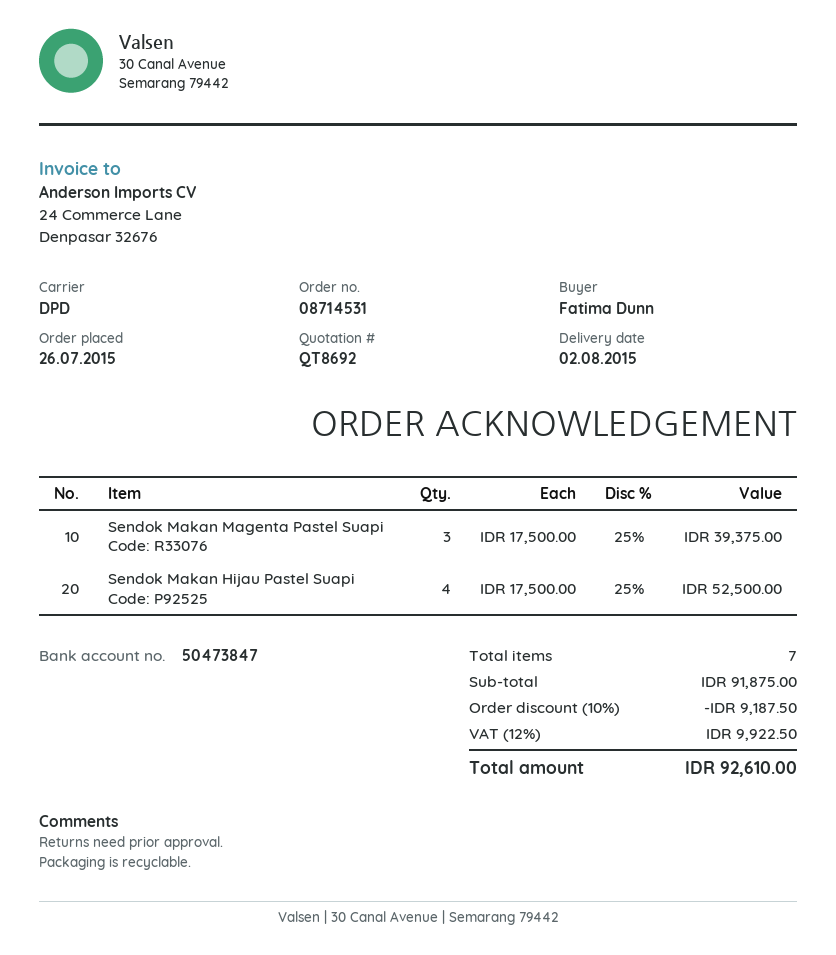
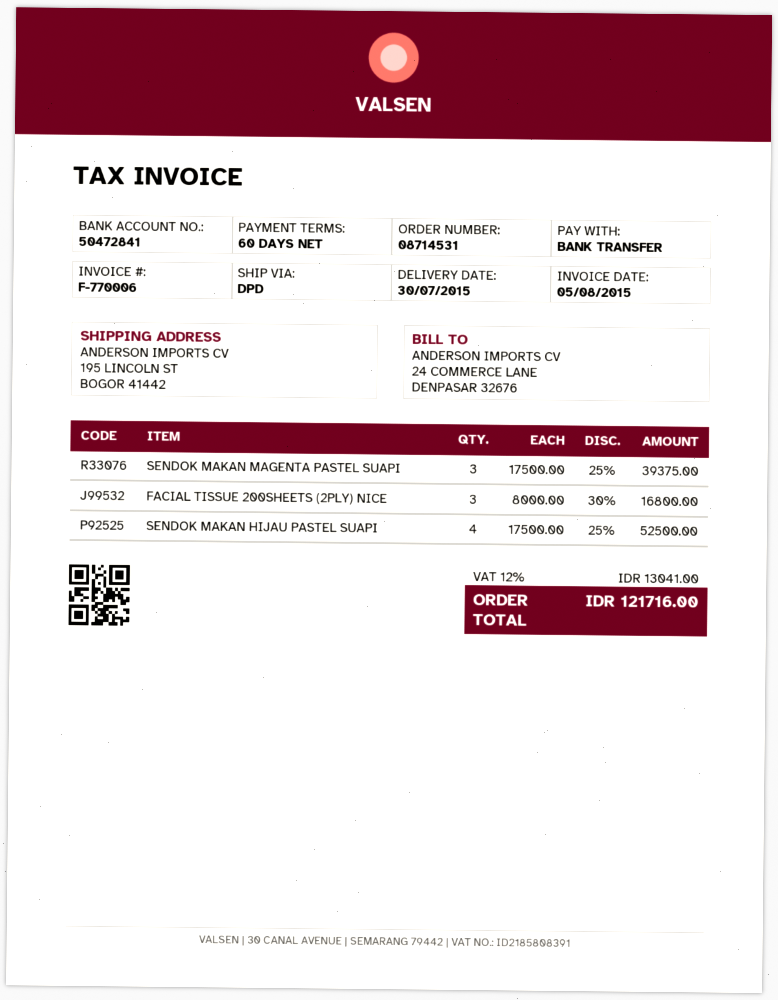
delivery date: 2015-08-02 -> 2015-07-30
bank account: 50473847 -> 50472841
FACIAL TISSUE 200SHEETS (2PLY) NICE: none -> 3 x 8000.00 - 30% = 16800.00
discount: 10% = 9187.50 -> none
tax: 12% = 9922.50 -> 12% = 13041.00
total: 92610.00 -> 121716.00

